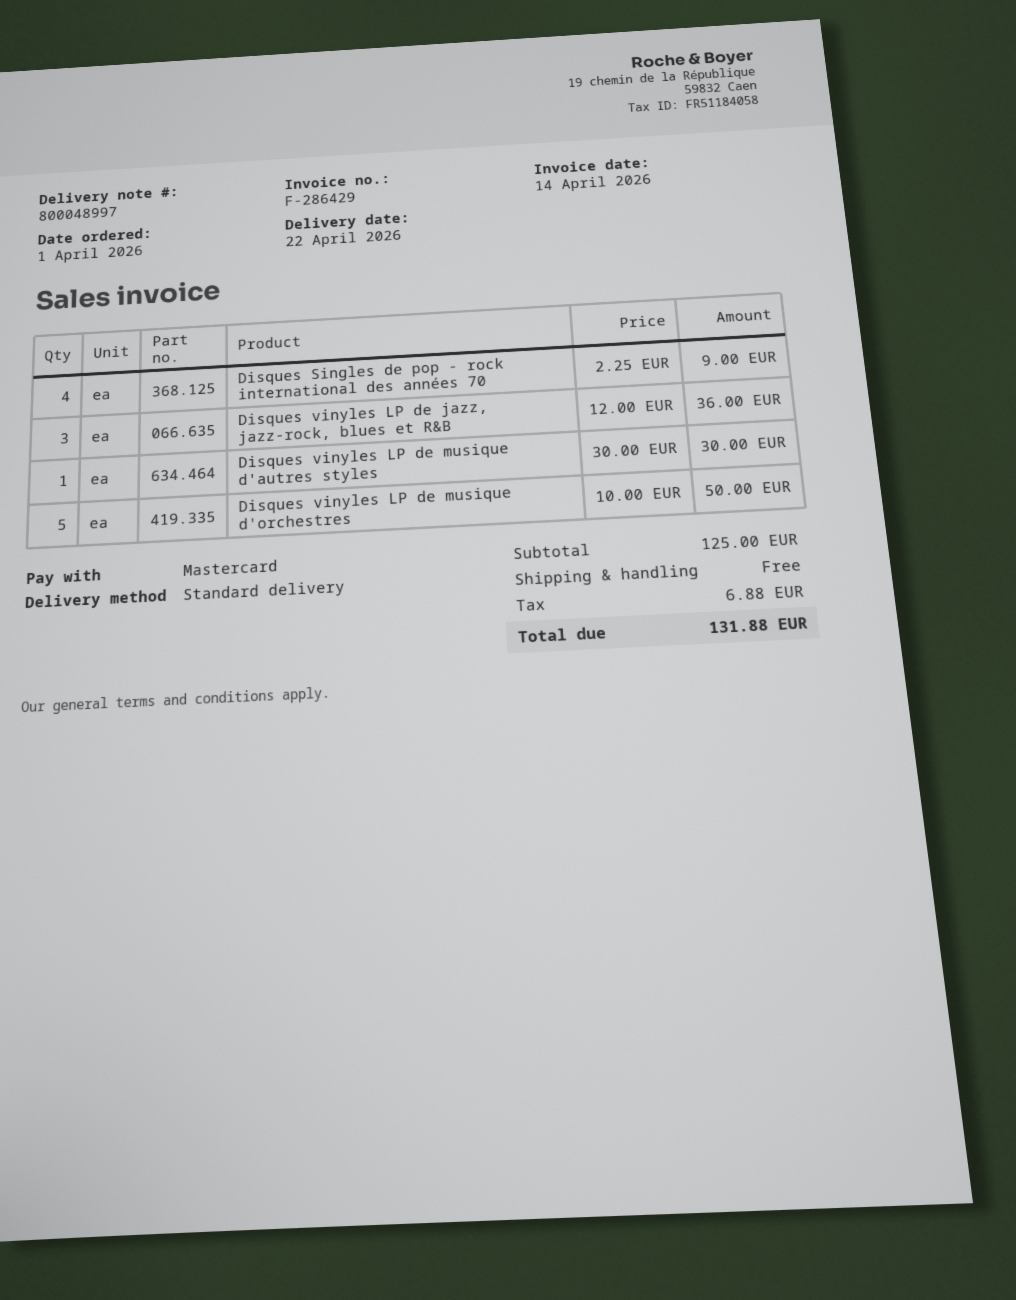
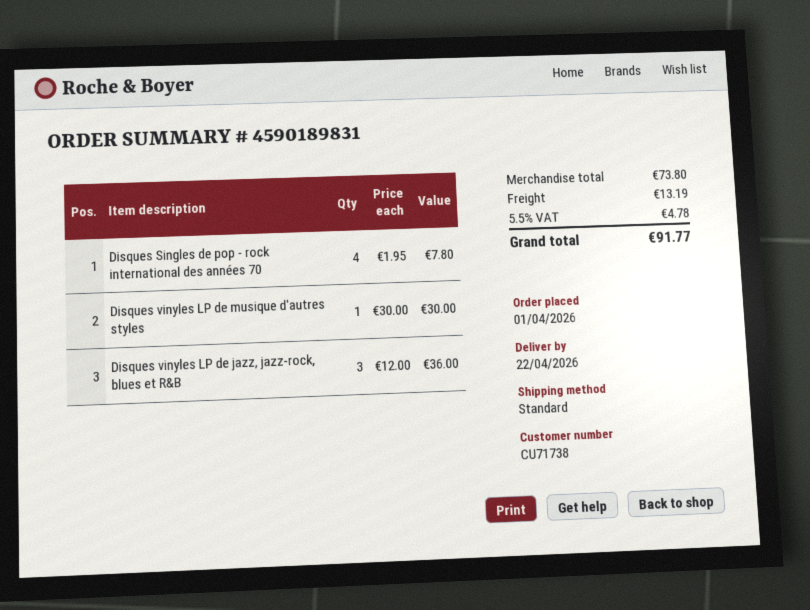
Disques Singles de pop - rock international des années 70: 4 x 2.25 = 9.00 -> 4 x 1.95 = 7.80
Disques vinyles LP de musique d'orchestres: 5 x 10.00 = 50.00 -> none
subtotal: 125.00 -> 73.80
shipping: 0.00 -> 13.19
tax: 6.88 -> 4.78
total: 131.88 -> 91.77

